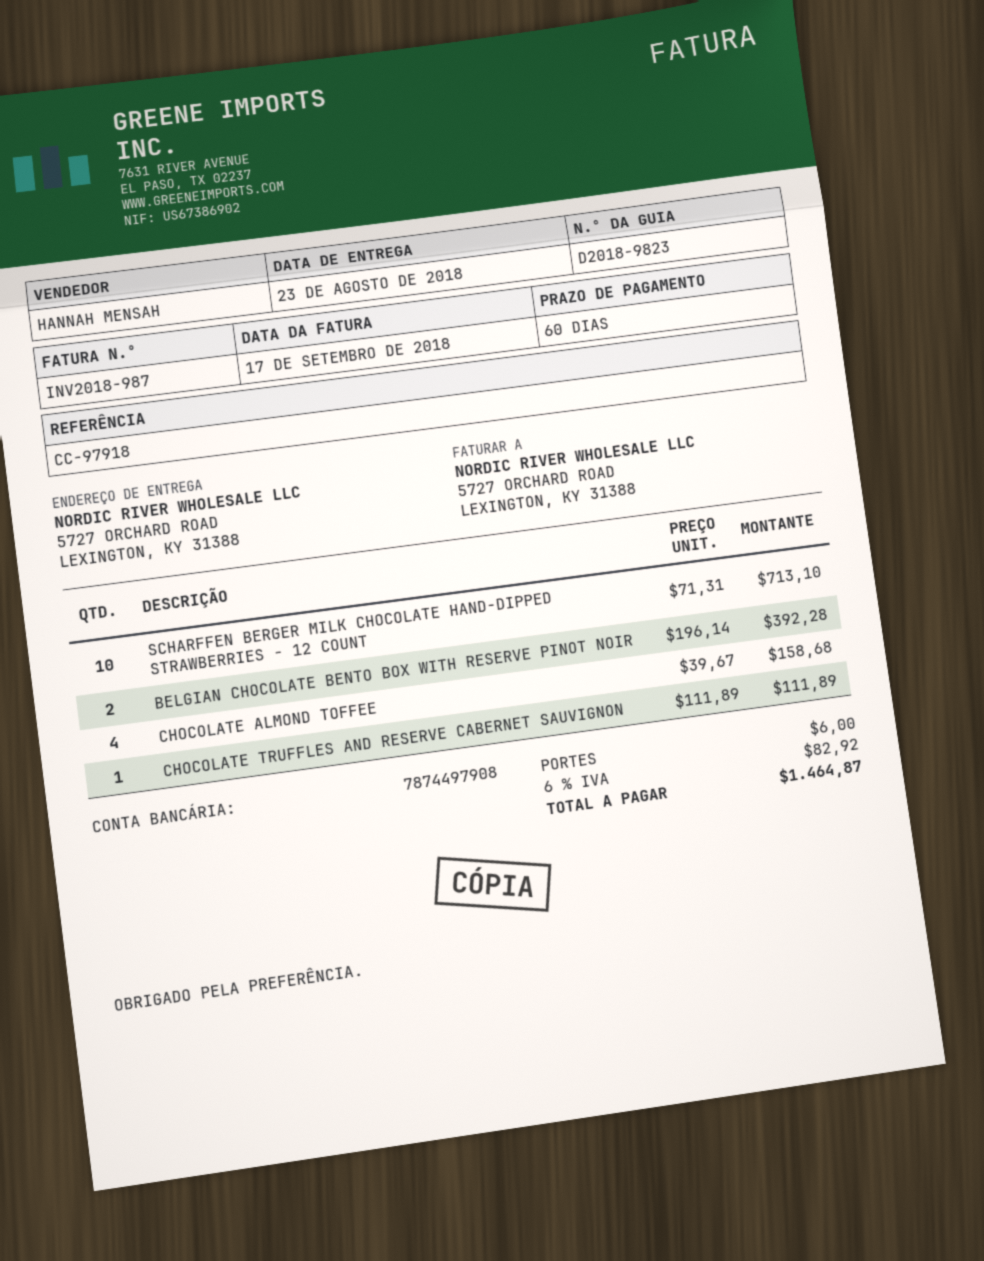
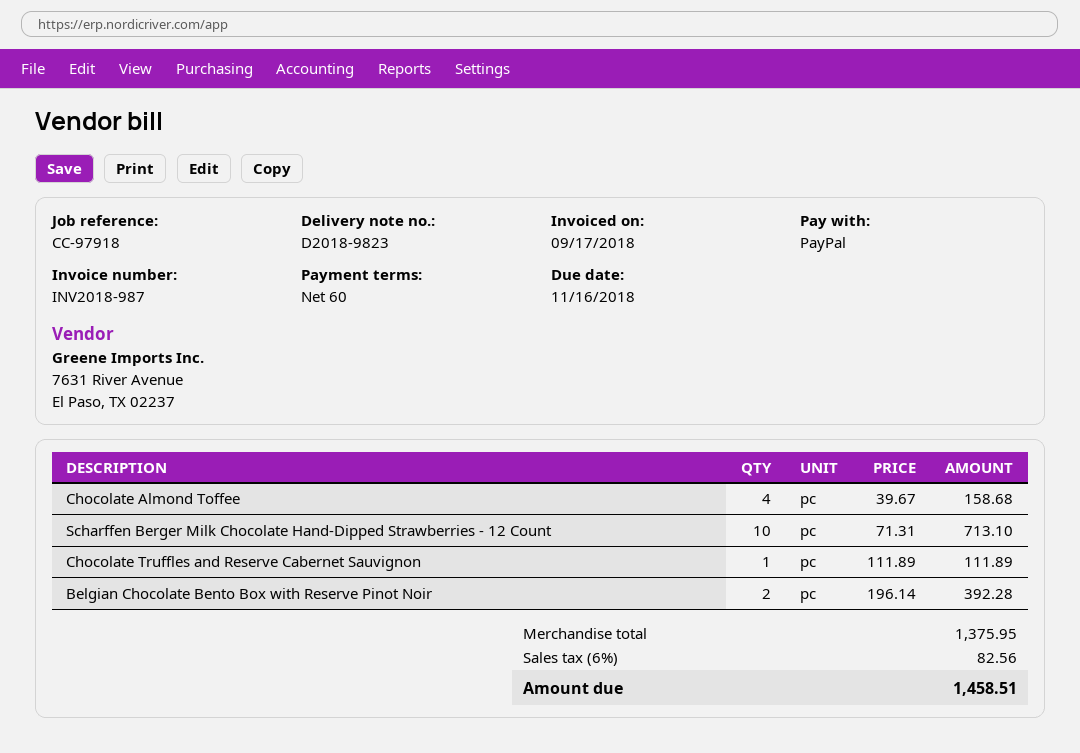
shipping: 6.00 -> none
tax: 6% = 82.92 -> 6% = 82.56
total: 1464.87 -> 1458.51

